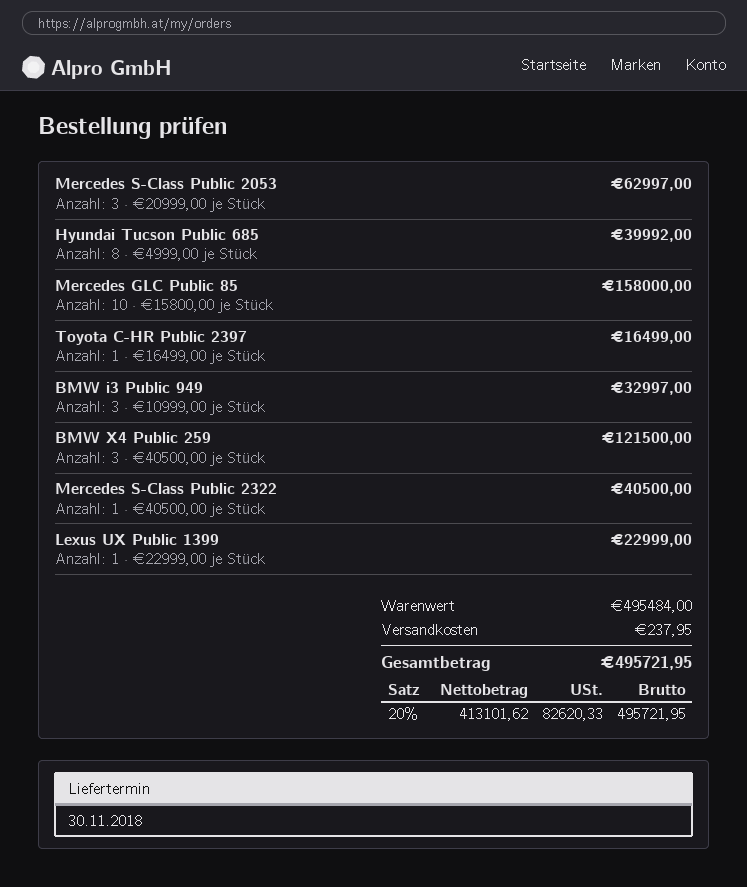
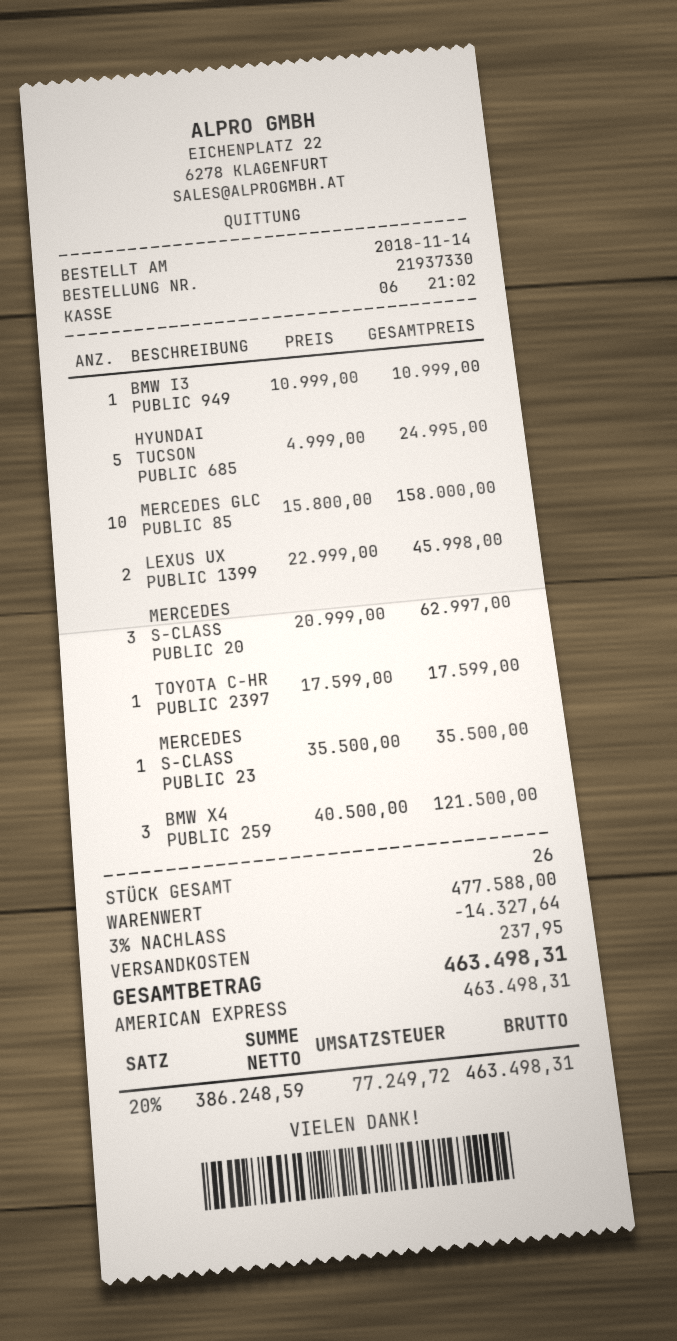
Hyundai Tucson Public 685: 8 x 4999.00 = 39992.00 -> 5 x 4999.00 = 24995.00
Toyota C-HR Public 2397: 1 x 16499.00 = 16499.00 -> 1 x 17599.00 = 17599.00
BMW i3 Public 949: 3 x 10999.00 = 32997.00 -> 1 x 10999.00 = 10999.00
Mercedes S-Class Public 2322: 1 x 40500.00 = 40500.00 -> 1 x 35500.00 = 35500.00
Lexus UX Public 1399: 1 x 22999.00 = 22999.00 -> 2 x 22999.00 = 45998.00
subtotal: 495484.00 -> 477588.00
discount: none -> 3% = 14327.64
net: 413101.62 -> 386248.59
tax: 20% = 82620.33 -> 20% = 77249.72
total: 495721.95 -> 463498.31

